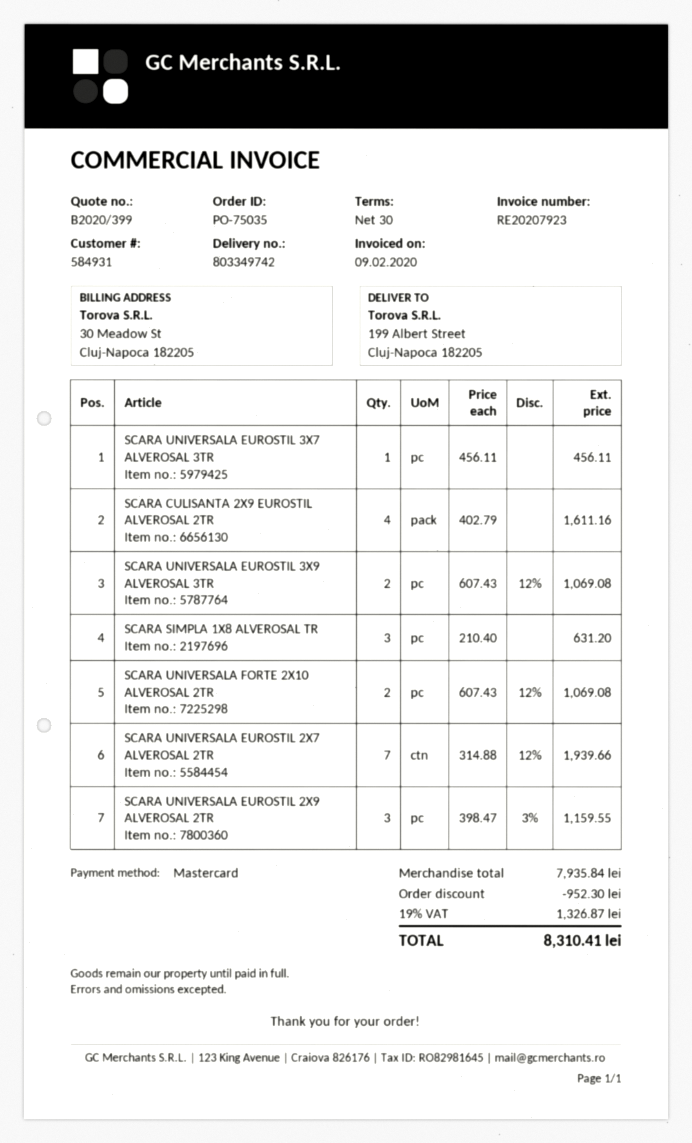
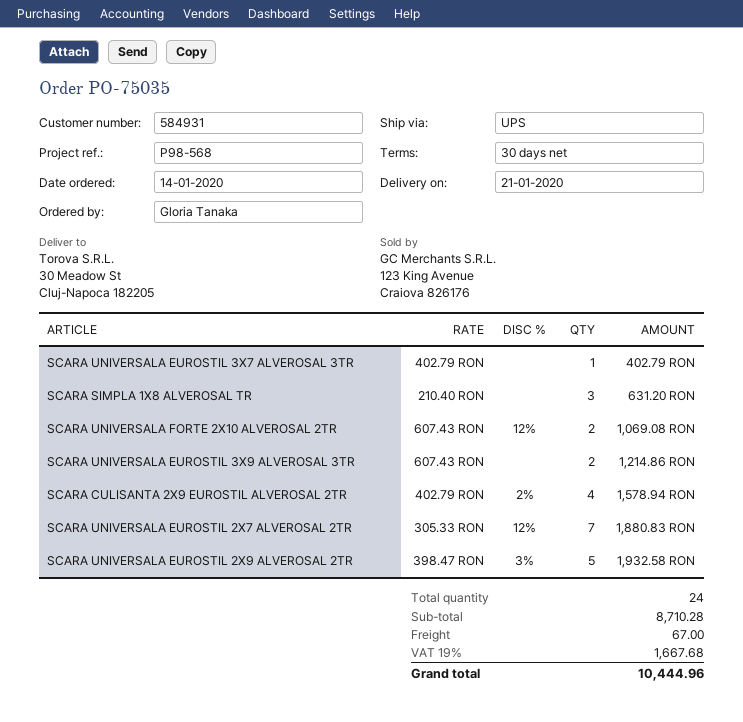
ship to: 199 Albert Street, Cluj-Napoca 182205 -> 30 Meadow St, Cluj-Napoca 182205
SCARA UNIVERSALA EUROSTIL 3X7 ALVEROSAL 3TR: 1 x 456.11 = 456.11 -> 1 x 402.79 = 402.79
SCARA CULISANTA 2X9 EUROSTIL ALVEROSAL 2TR: 4 x 402.79 = 1611.16 -> 4 x 402.79 - 2% = 1578.94
SCARA UNIVERSALA EUROSTIL 3X9 ALVEROSAL 3TR: 2 x 607.43 - 12% = 1069.08 -> 2 x 607.43 = 1214.86
SCARA UNIVERSALA EUROSTIL 2X7 ALVEROSAL 2TR: 7 x 314.88 - 12% = 1939.66 -> 7 x 305.33 - 12% = 1880.83
SCARA UNIVERSALA EUROSTIL 2X9 ALVEROSAL 2TR: 3 x 398.47 - 3% = 1159.55 -> 5 x 398.47 - 3% = 1932.58
subtotal: 7935.84 -> 8710.28
discount: 952.30 -> none
shipping: none -> 67.00
tax: 19% = 1326.87 -> 19% = 1667.68
total: 8310.41 -> 10444.96

